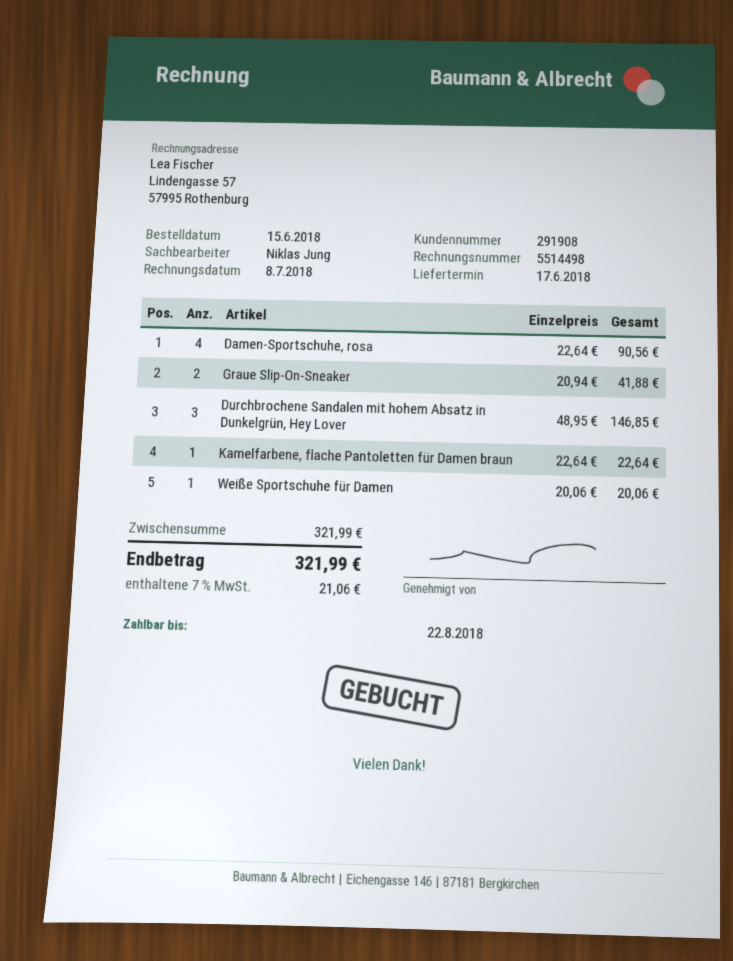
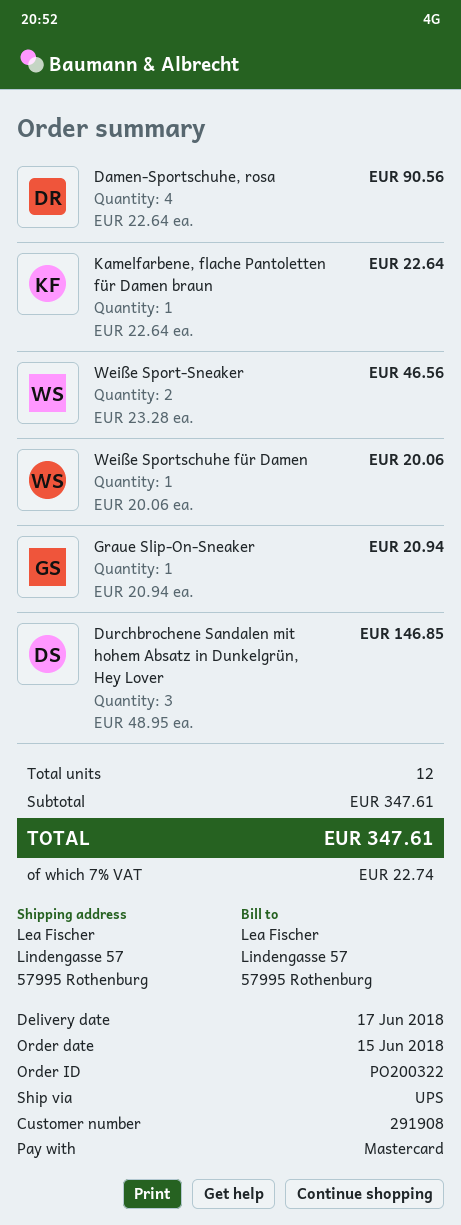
Graue Slip-On-Sneaker: 2 x 20.94 = 41.88 -> 1 x 20.94 = 20.94
Weiße Sport-Sneaker: none -> 2 x 23.28 = 46.56
subtotal: 321.99 -> 347.61
tax: 7% = 21.06 -> 7% = 22.74
total: 321.99 -> 347.61

